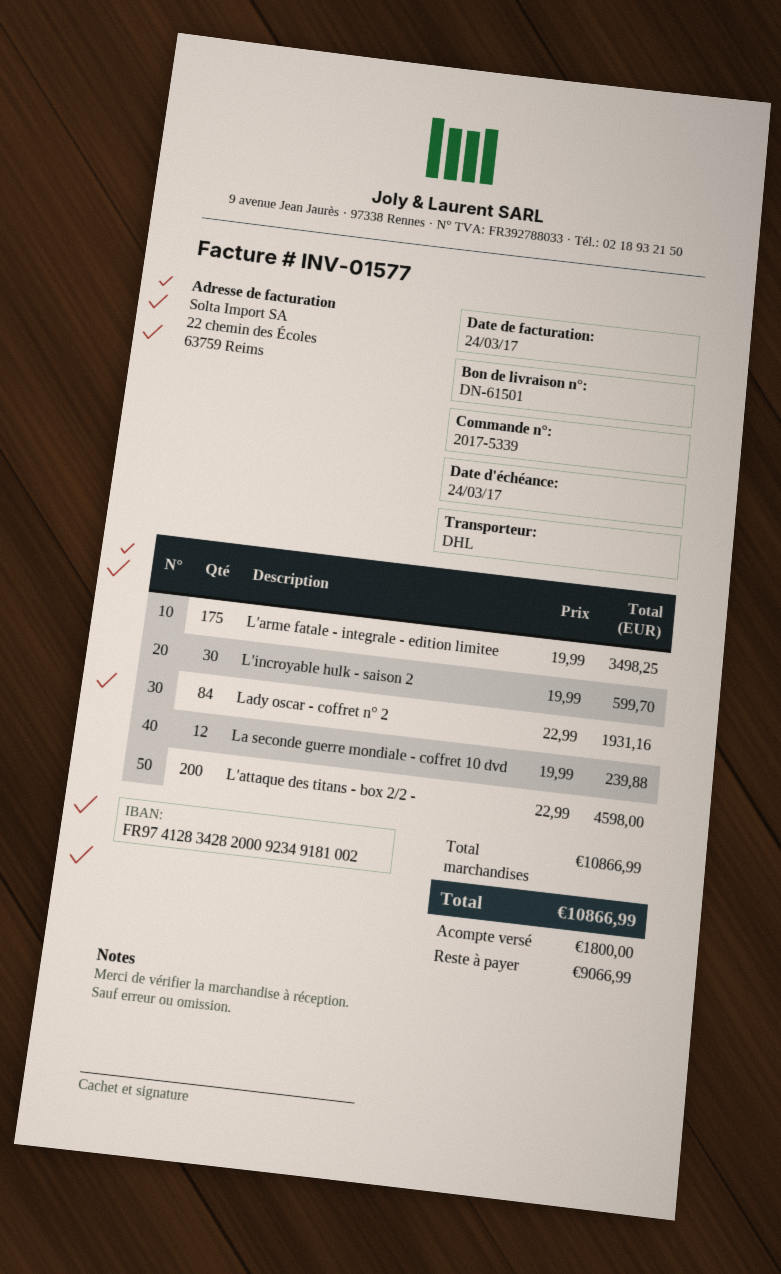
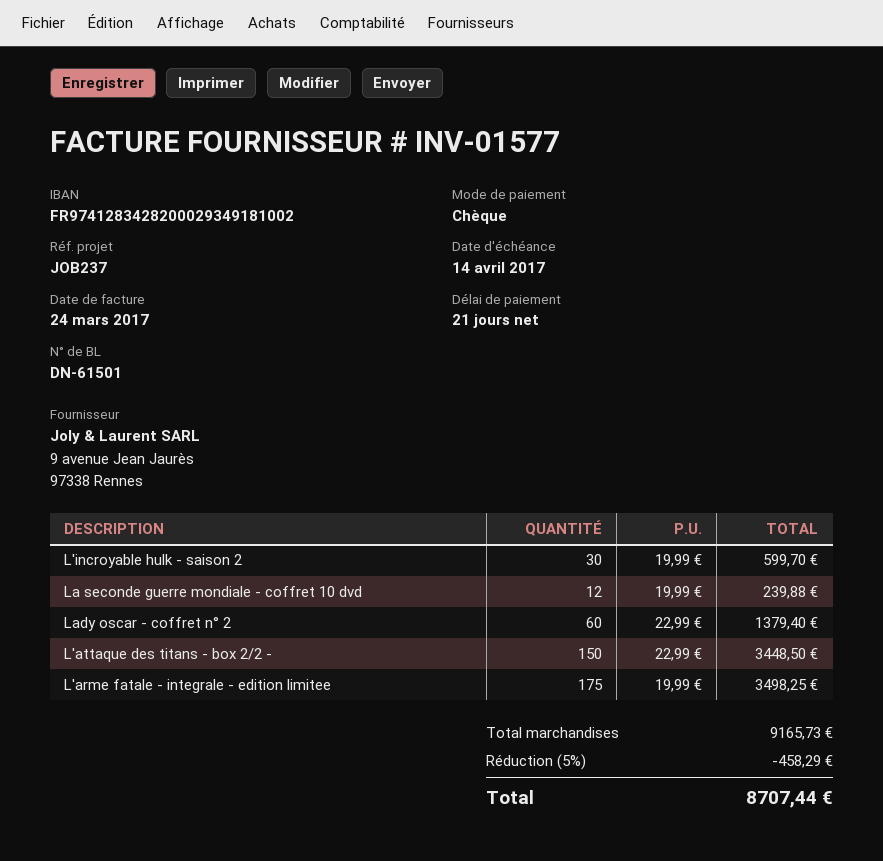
due date: 2017-03-24 -> 2017-04-14
bank account: FR9741283428200092349181002 -> FR9741283428200029349181002
Lady oscar - coffret n° 2: 84 x 22.99 = 1931.16 -> 60 x 22.99 = 1379.40
L'attaque des titans - box 2/2 -: 200 x 22.99 = 4598.00 -> 150 x 22.99 = 3448.50
subtotal: 10866.99 -> 9165.73
discount: none -> 5% = 458.29
total: 10866.99 -> 8707.44

